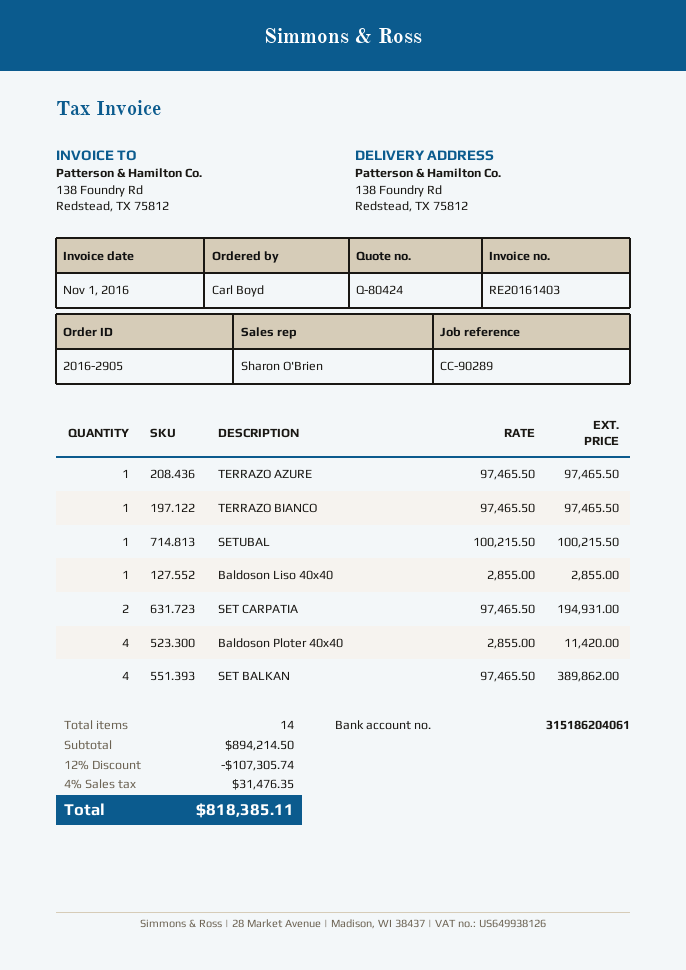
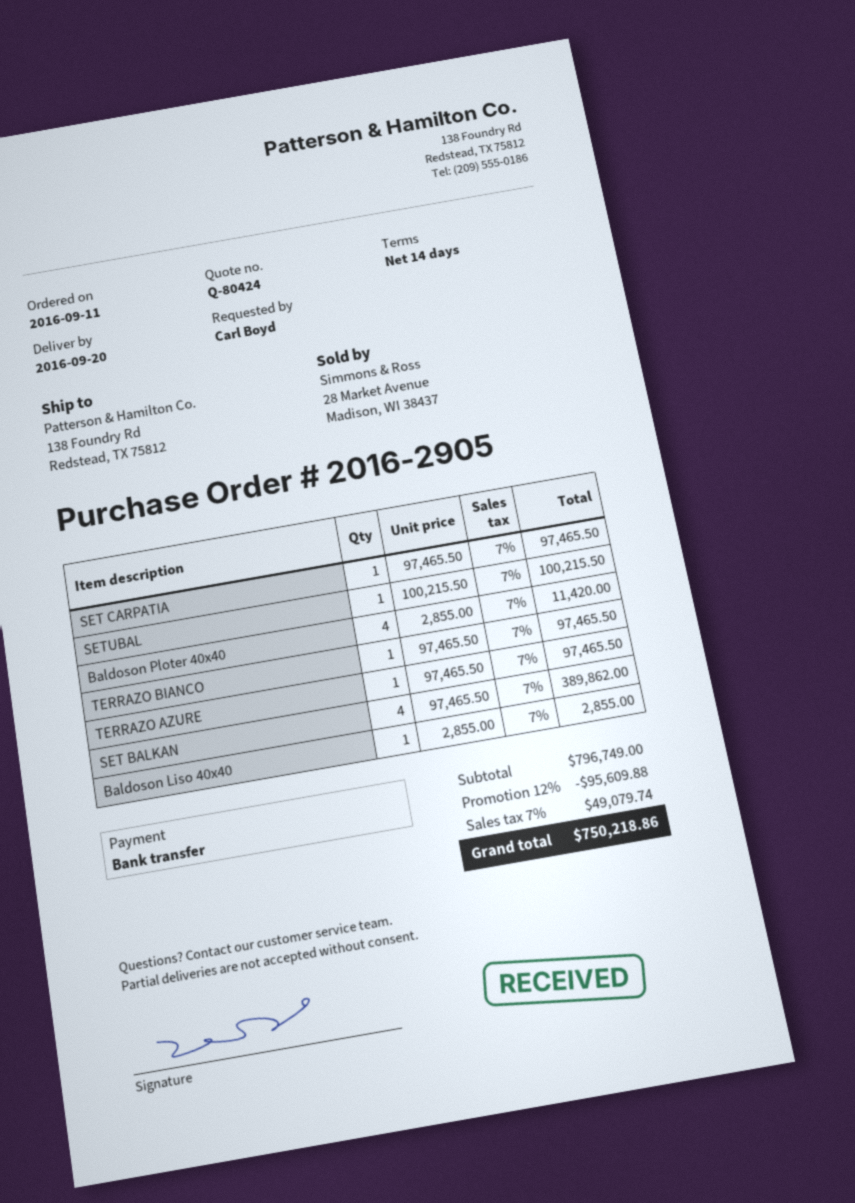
SET CARPATIA: 2 x 97465.50 = 194931.00 -> 1 x 97465.50 = 97465.50
subtotal: 894214.50 -> 796749.00
discount: 12% = 107305.74 -> 12% = 95609.88
tax: 4% = 31476.35 -> 7% = 49079.74
total: 818385.11 -> 750218.86

